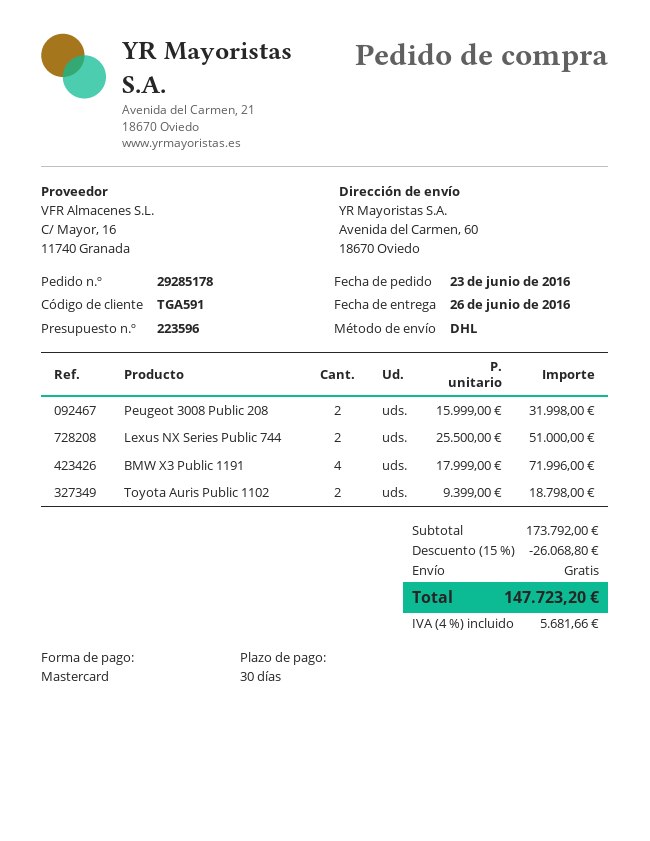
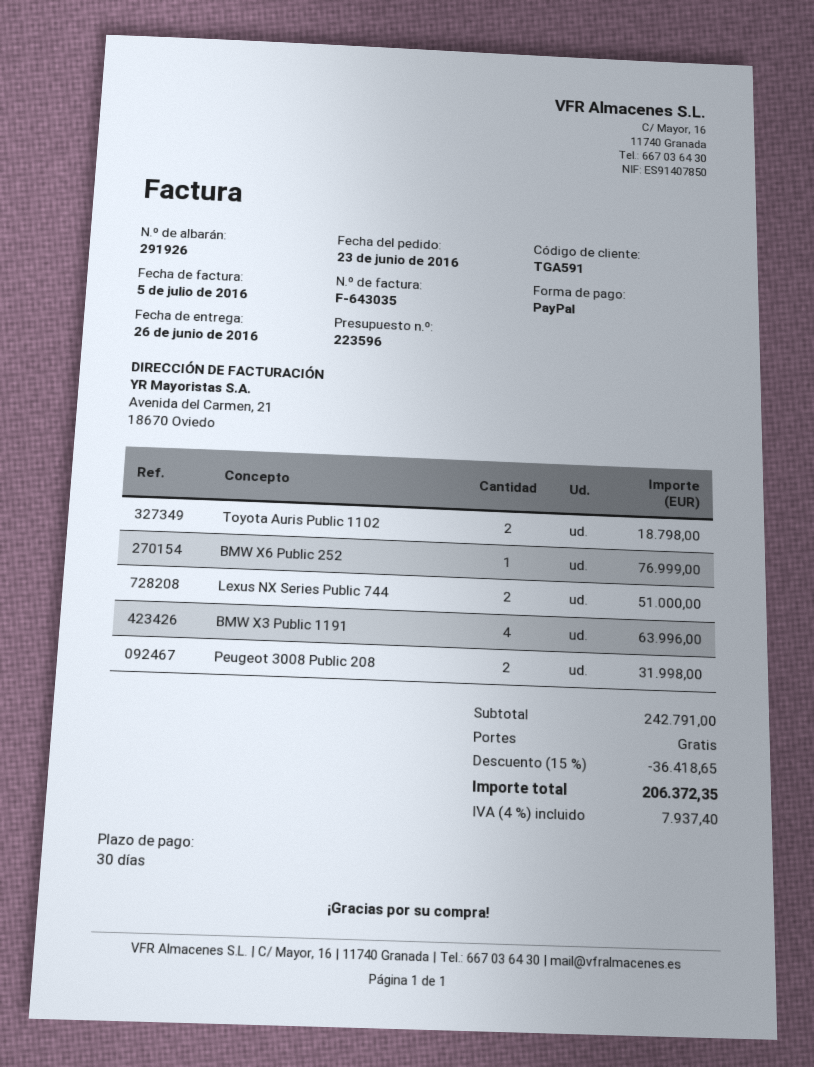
payment method: Mastercard -> PayPal
BMW X3 Public 1191: 4 for 71996.00 -> 4 for 63996.00
BMW X6 Public 252: none -> 1 for 76999.00
subtotal: 173792.00 -> 242791.00
discount: 15% = 26068.80 -> 15% = 36418.65
tax: 4% = 5681.66 -> 4% = 7937.40
total: 147723.20 -> 206372.35

